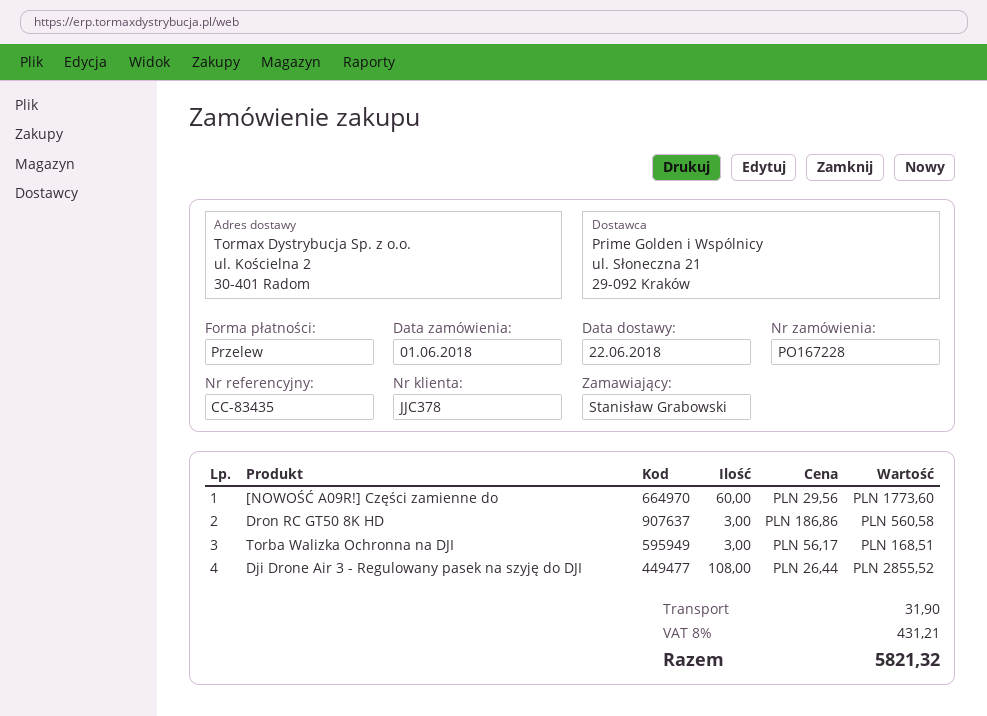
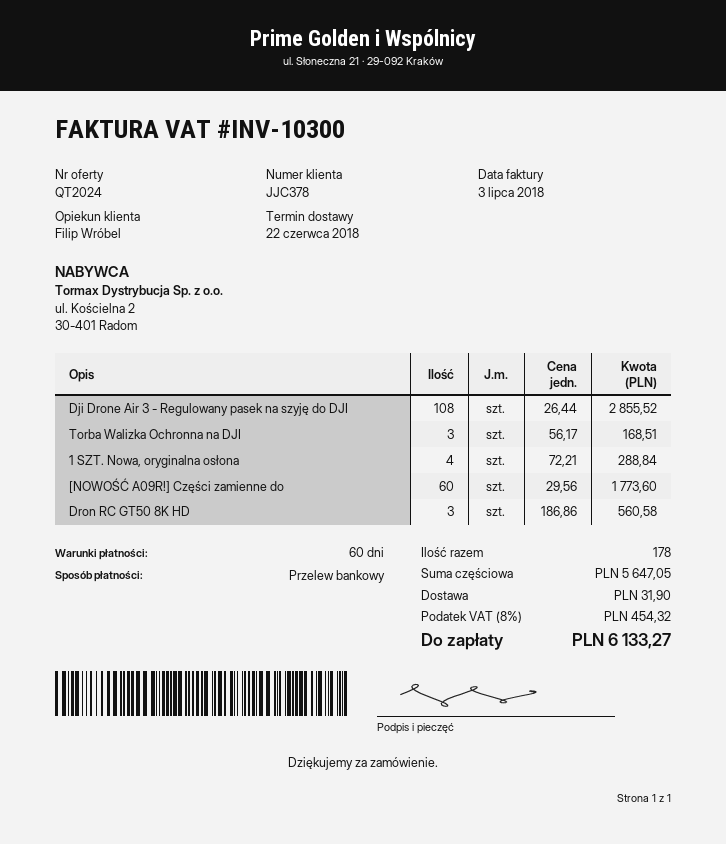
1 SZT. Nowa, oryginalna osłona: none -> 4 x 72.21 = 288.84
tax: 8% = 431.21 -> 8% = 454.32
total: 5821.32 -> 6133.27

